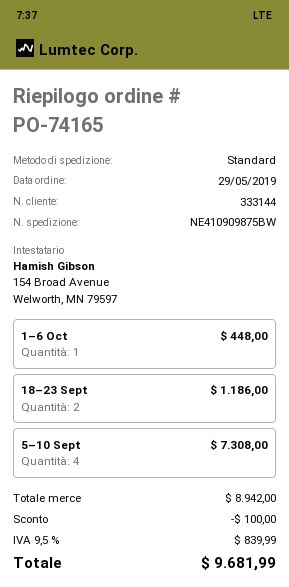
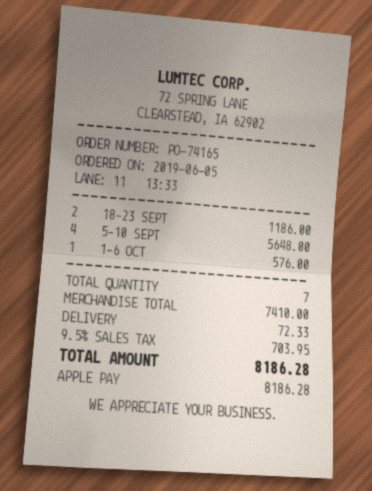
order date: 2019-05-29 -> 2019-06-05
1–6 Oct: 1 for 448.00 -> 1 for 576.00
5–10 Sept: 4 for 7308.00 -> 4 for 5648.00
subtotal: 8942.00 -> 7410.00
discount: 100.00 -> none
shipping: none -> 72.33
tax: 9.5% = 839.99 -> 9.5% = 703.95
total: 9681.99 -> 8186.28

